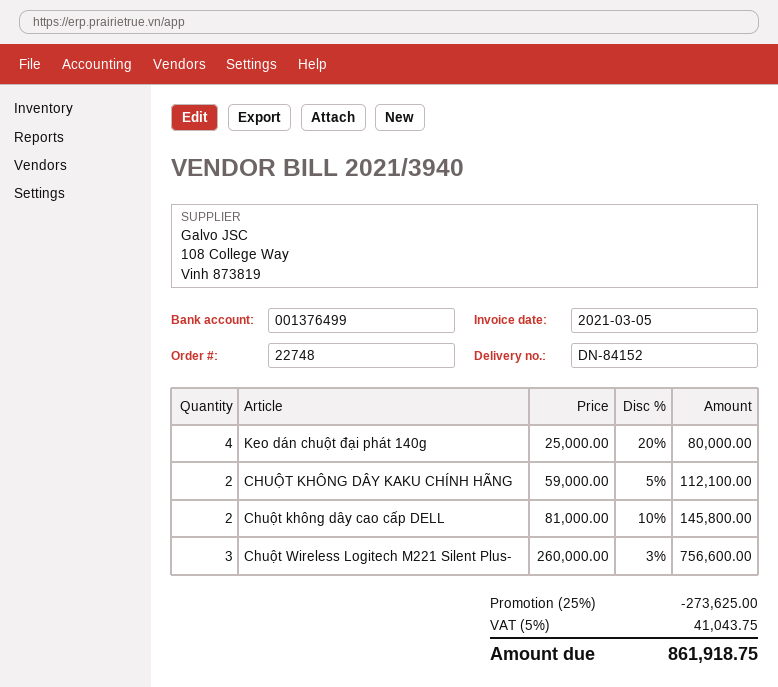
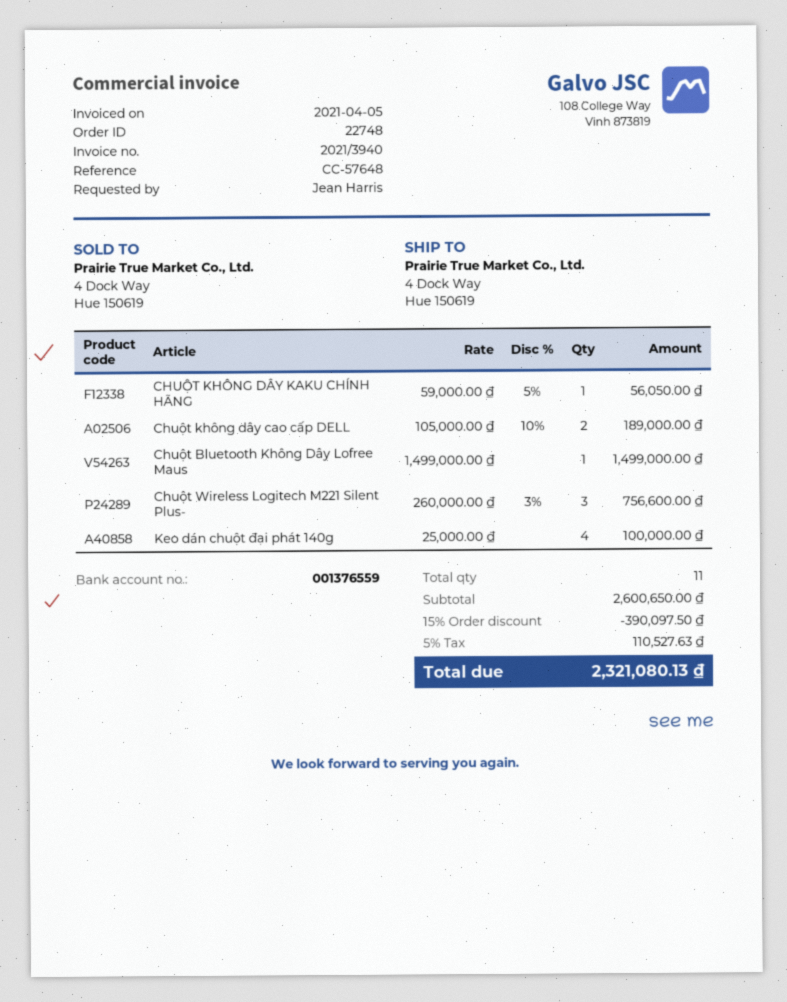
invoice date: 2021-03-05 -> 2021-04-05
bank account: 001376499 -> 001376559
Keo dán chuột đại phát 140g: 4 x 25000.00 - 20% = 80000.00 -> 4 x 25000.00 = 100000.00
CHUỘT KHÔNG DÂY KAKU CHÍNH HÃNG: 2 x 59000.00 - 5% = 112100.00 -> 1 x 59000.00 - 5% = 56050.00
Chuột không dây cao cấp DELL: 2 x 81000.00 - 10% = 145800.00 -> 2 x 105000.00 - 10% = 189000.00
Chuột Bluetooth Không Dây Lofree Maus: none -> 1 x 1499000.00 = 1499000.00
discount: 25% = 273625.00 -> 15% = 390097.50
tax: 5% = 41043.75 -> 5% = 110527.63
total: 861918.75 -> 2321080.13

